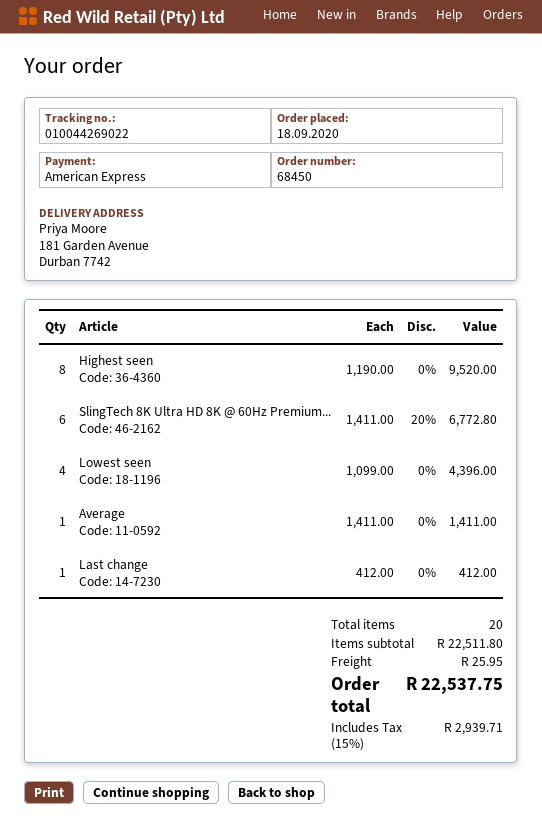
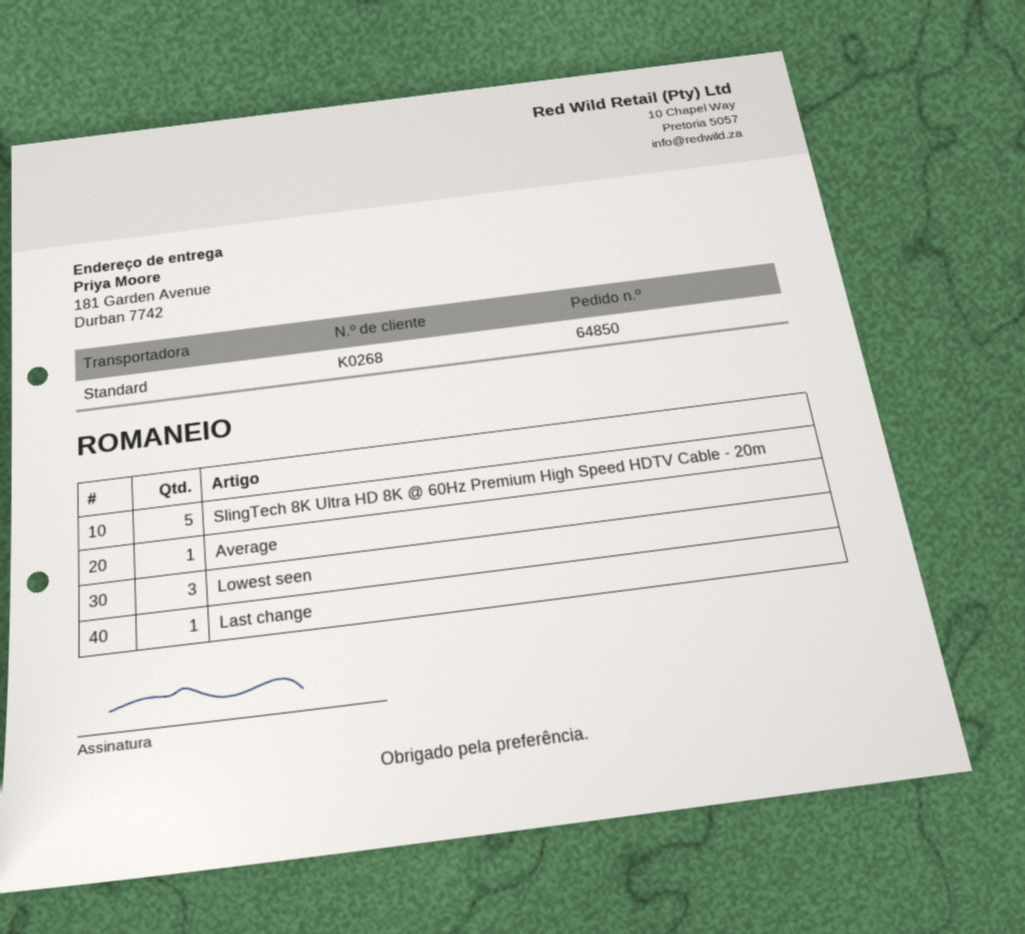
order number: 68450 -> 64850
Highest seen: 8 -> none
SlingTech 8K Ultra HD 8K @ 60Hz Premium...: 6 -> 5
Lowest seen: 4 -> 3

